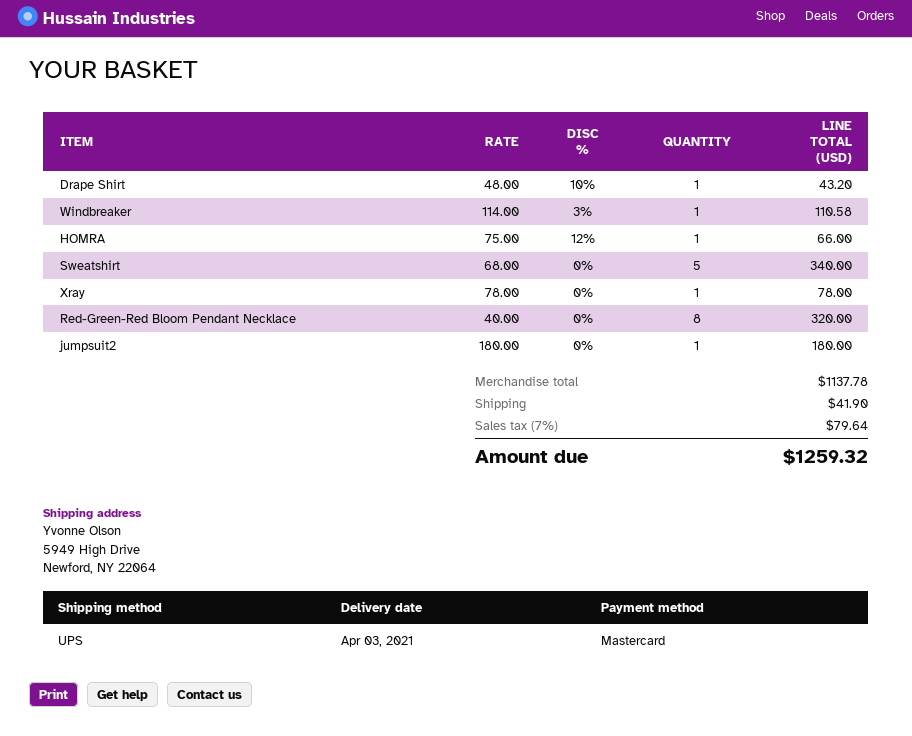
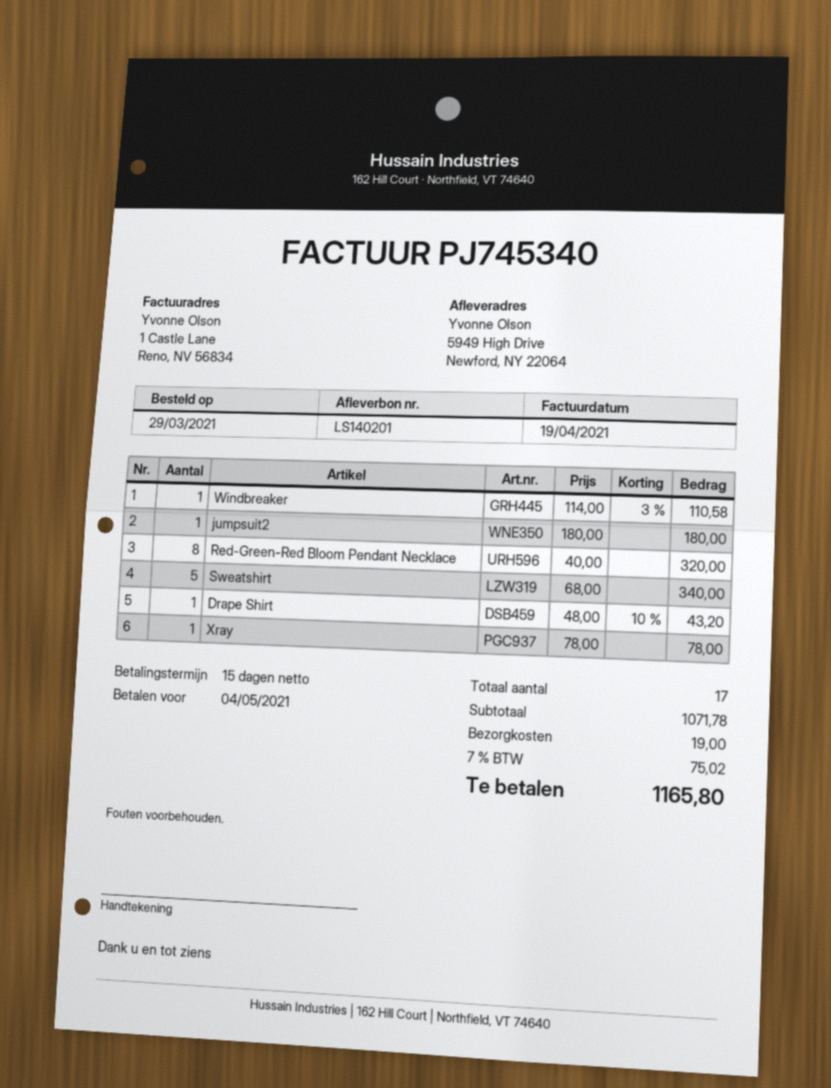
HOMRA: 1 x 75.00 - 12% = 66.00 -> none
subtotal: 1137.78 -> 1071.78
shipping: 41.90 -> 19.00
tax: 7% = 79.64 -> 7% = 75.02
total: 1259.32 -> 1165.80

